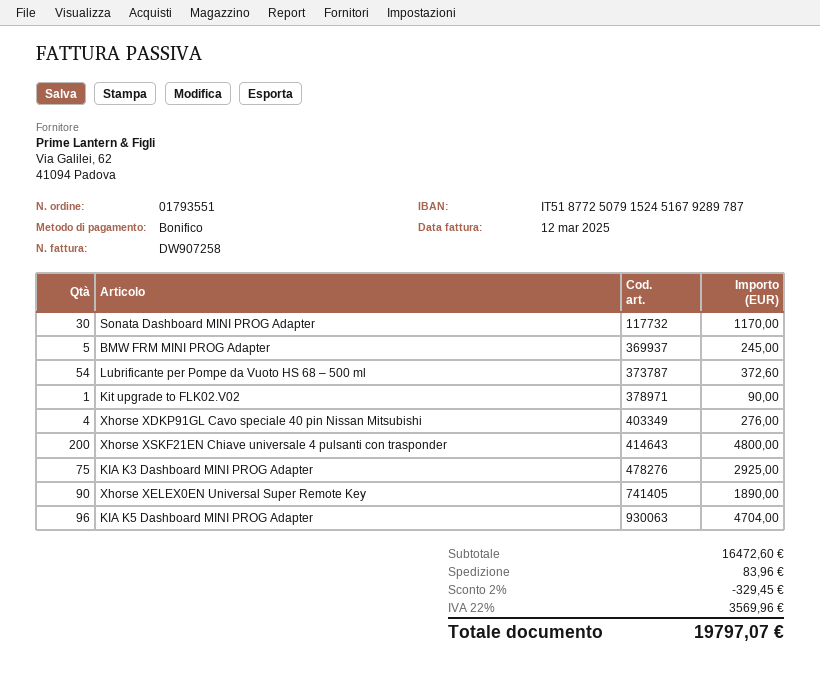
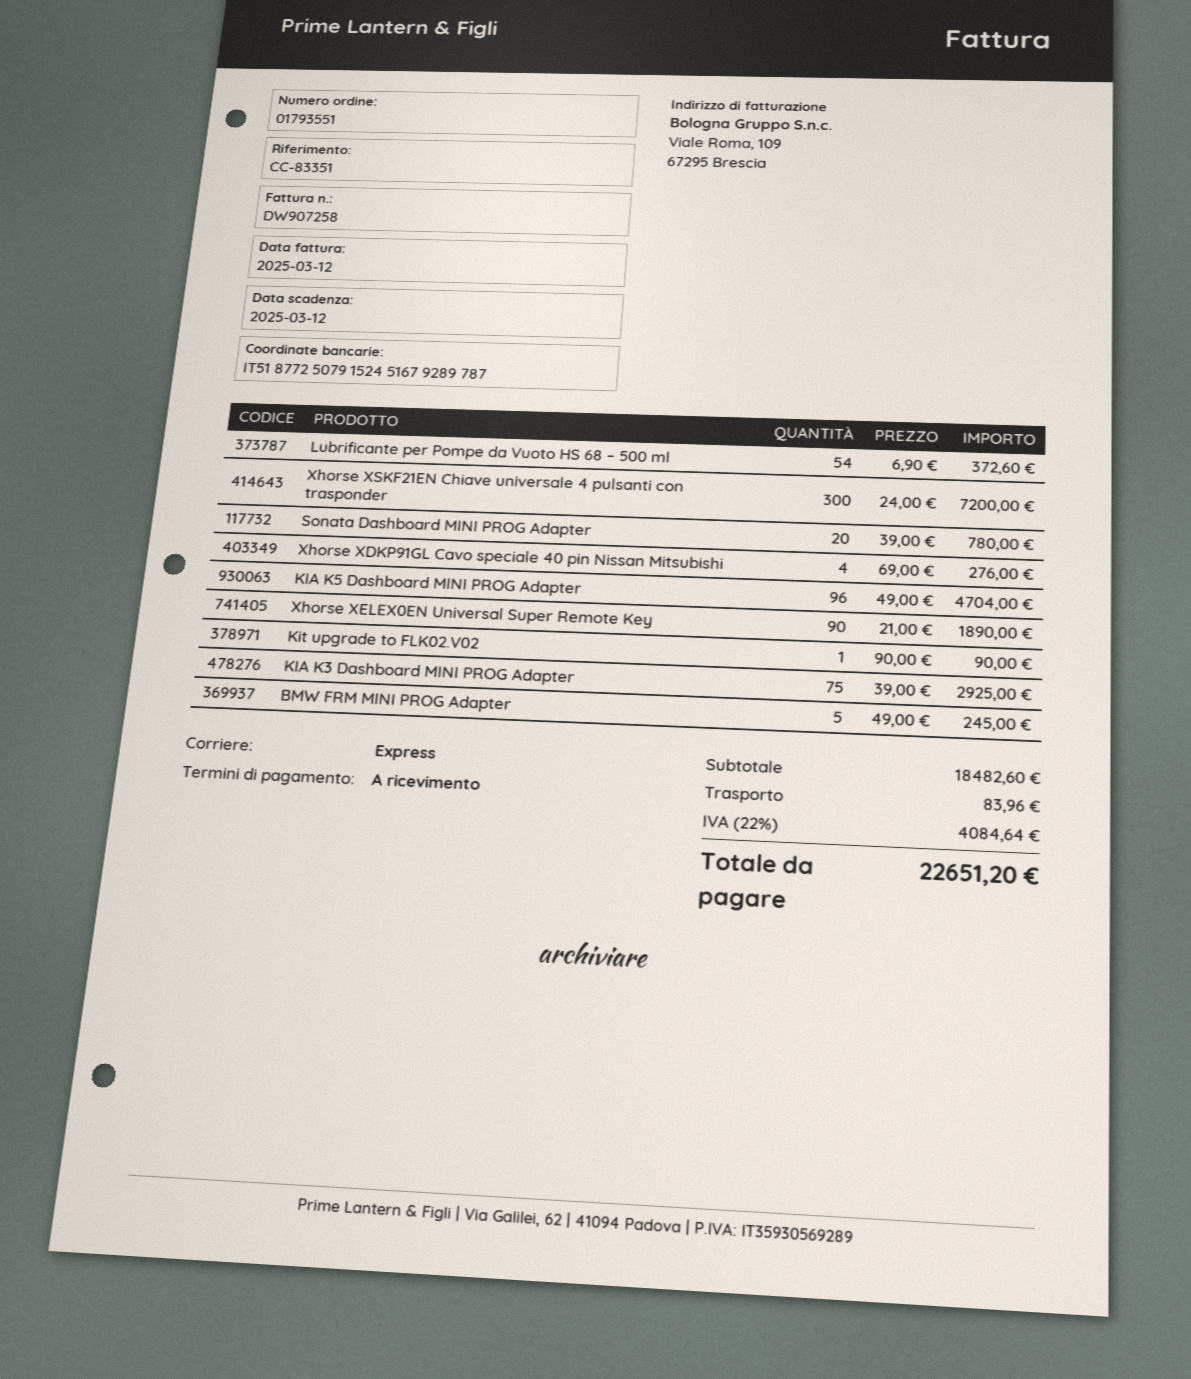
Sonata Dashboard MINI PROG Adapter: 30 for 1170.00 -> 20 for 780.00
Xhorse XSKF21EN Chiave universale 4 pulsanti con trasponder: 200 for 4800.00 -> 300 for 7200.00
subtotal: 16472.60 -> 18482.60
discount: 2% = 329.45 -> none
tax: 22% = 3569.96 -> 22% = 4084.64
total: 19797.07 -> 22651.20

